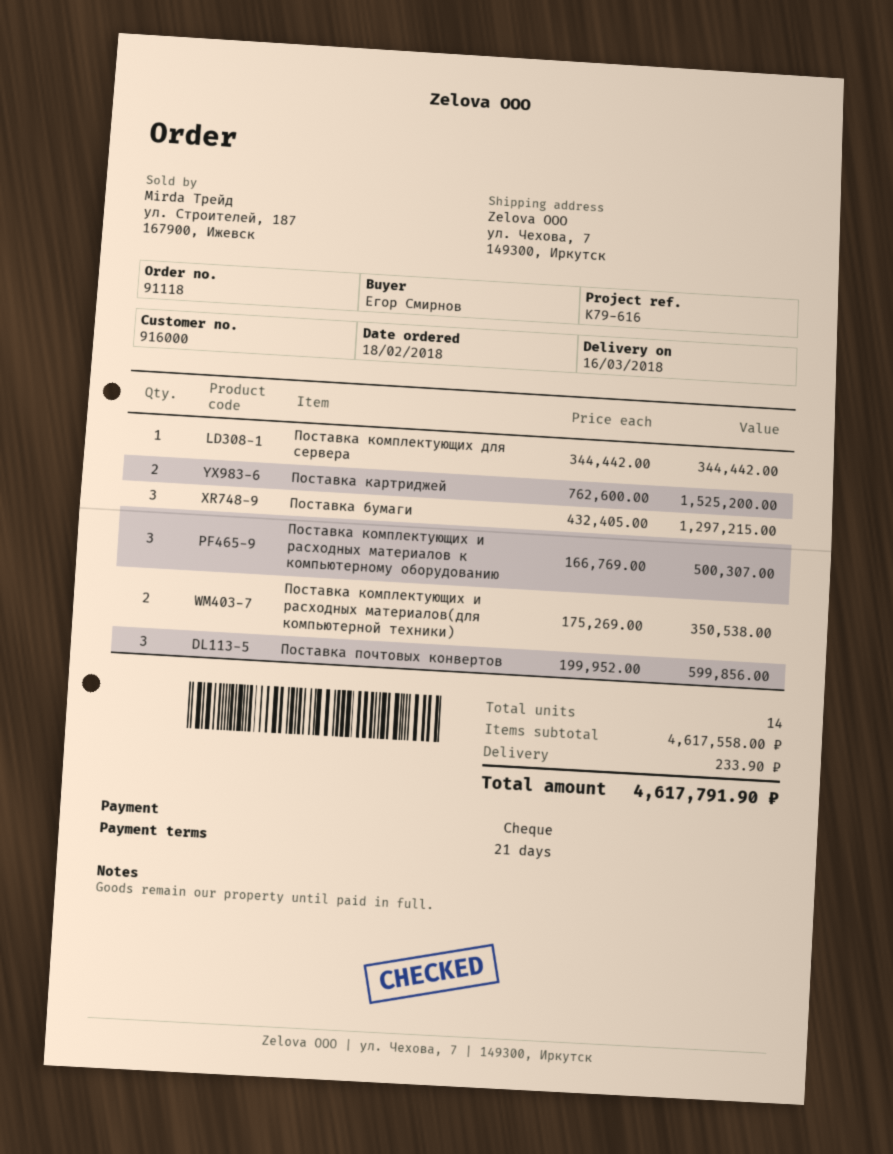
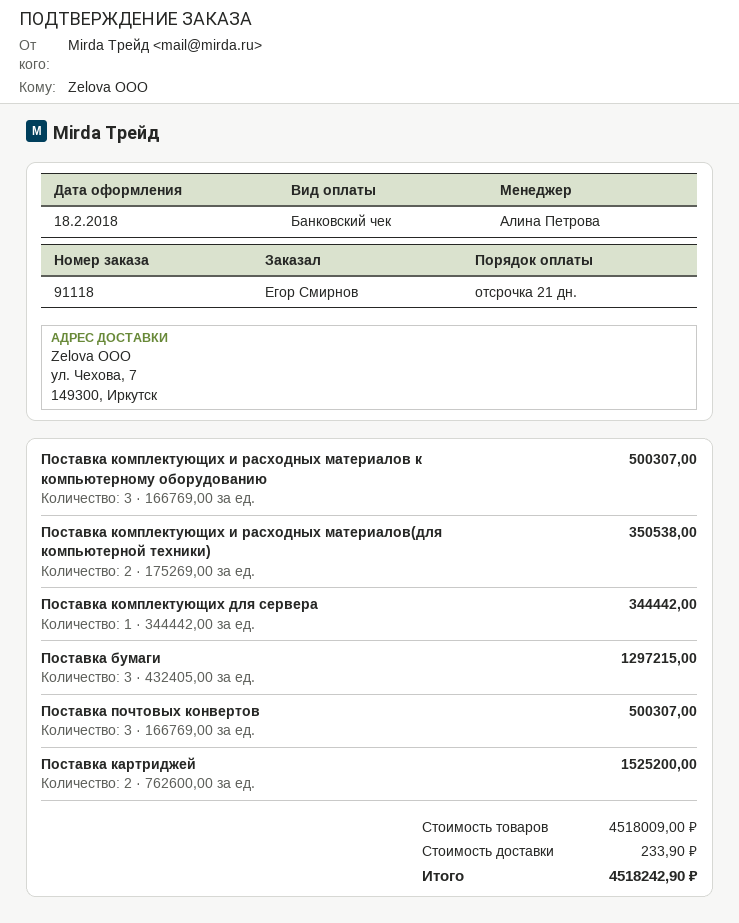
Поставка почтовых конвертов: 3 x 199952.00 = 599856.00 -> 3 x 166769.00 = 500307.00
subtotal: 4617558.00 -> 4518009.00
total: 4617791.90 -> 4518242.90

